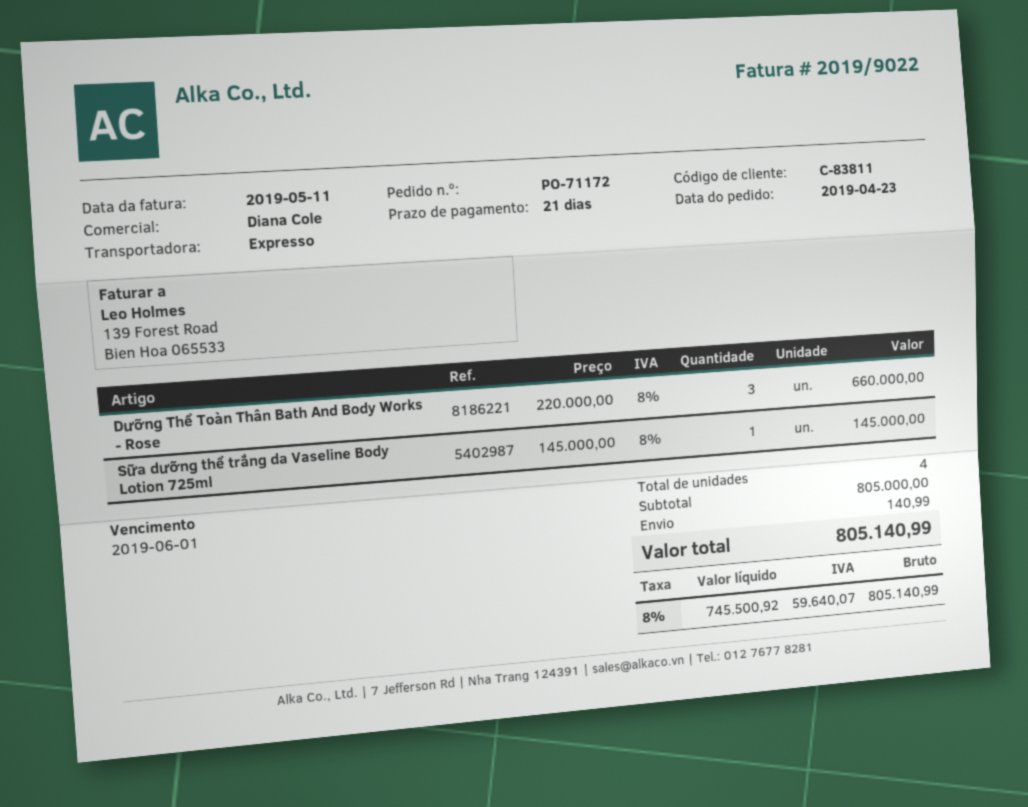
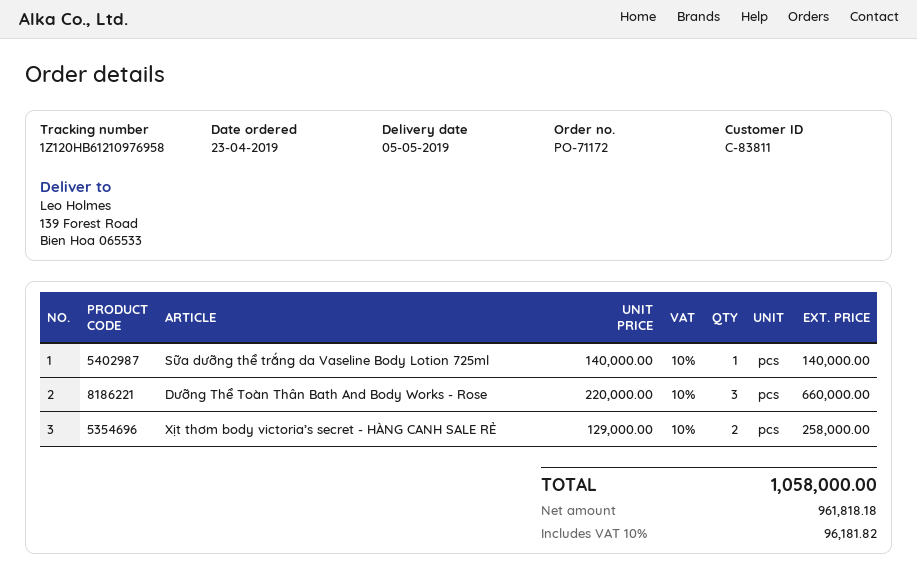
Sữa dưỡng thể trắng da Vaseline Body Lotion 725ml: 1 x 145000.00 = 145000.00 -> 1 x 140000.00 = 140000.00
Xịt thơm body victoria’s secret - HÀNG CANH SALE RẺ: none -> 2 x 129000.00 = 258000.00
shipping: 140.99 -> none
net: 745500.92 -> 961818.18
tax: 8% = 59640.07 -> 10% = 96181.82
total: 805140.99 -> 1058000.00

